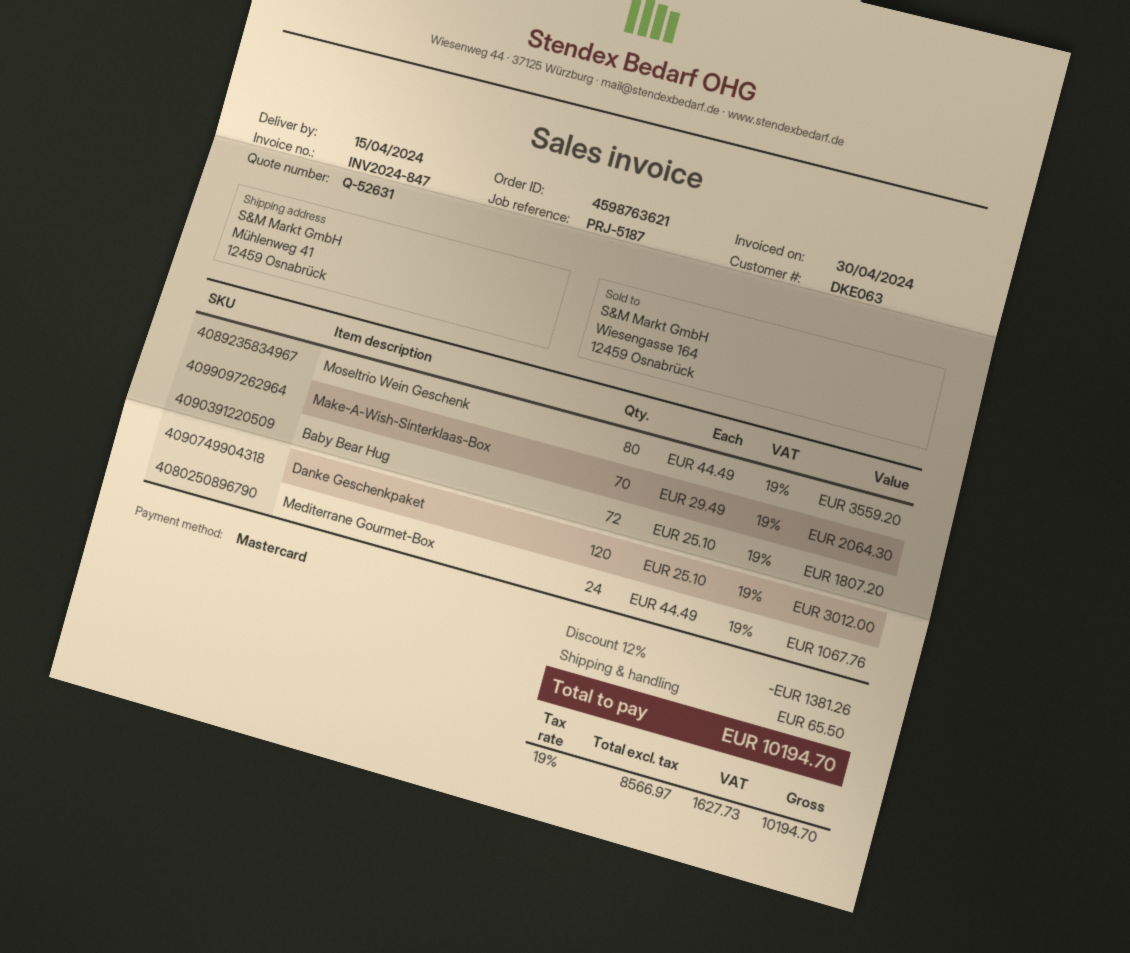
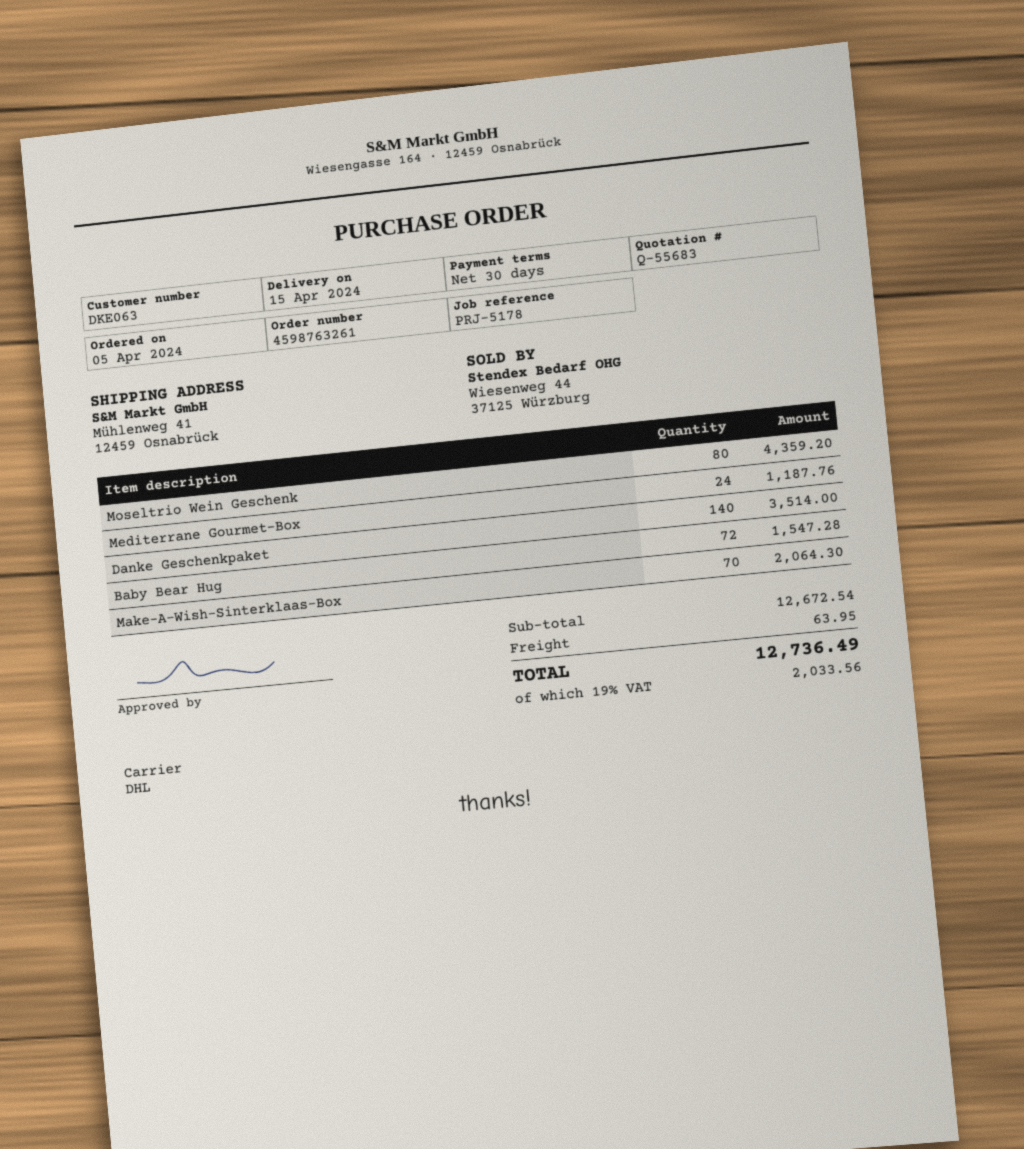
quote number: Q-52631 -> Q-55683
order number: 4598763621 -> 4598763261
reference: PRJ-5187 -> PRJ-5178
Moseltrio Wein Geschenk: 80 for 3559.20 -> 80 for 4359.20
Baby Bear Hug: 72 for 1807.20 -> 72 for 1547.28
Danke Geschenkpaket: 120 for 3012.00 -> 140 for 3514.00
Mediterrane Gourmet-Box: 24 for 1067.76 -> 24 for 1187.76
discount: 12% = 1381.26 -> none
shipping: 65.50 -> 63.95
tax: 19% = 1627.73 -> 19% = 2033.56
total: 10194.70 -> 12736.49

